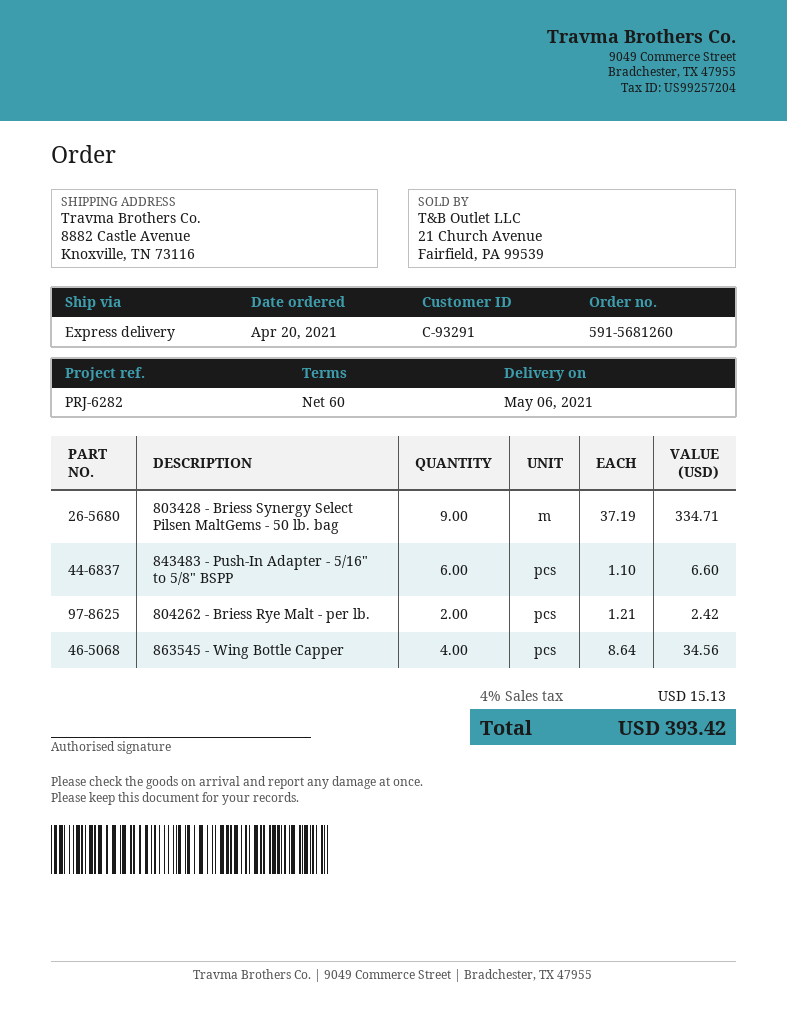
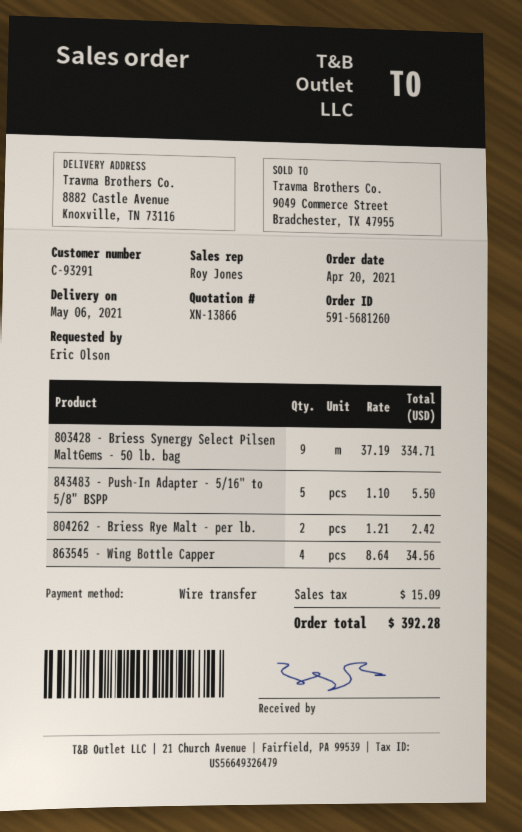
843483 - Push-In Adapter - 5/16" to 5/8" BSPP: 6 x 1.10 = 6.60 -> 5 x 1.10 = 5.50
tax: 15.13 -> 15.09
total: 393.42 -> 392.28

